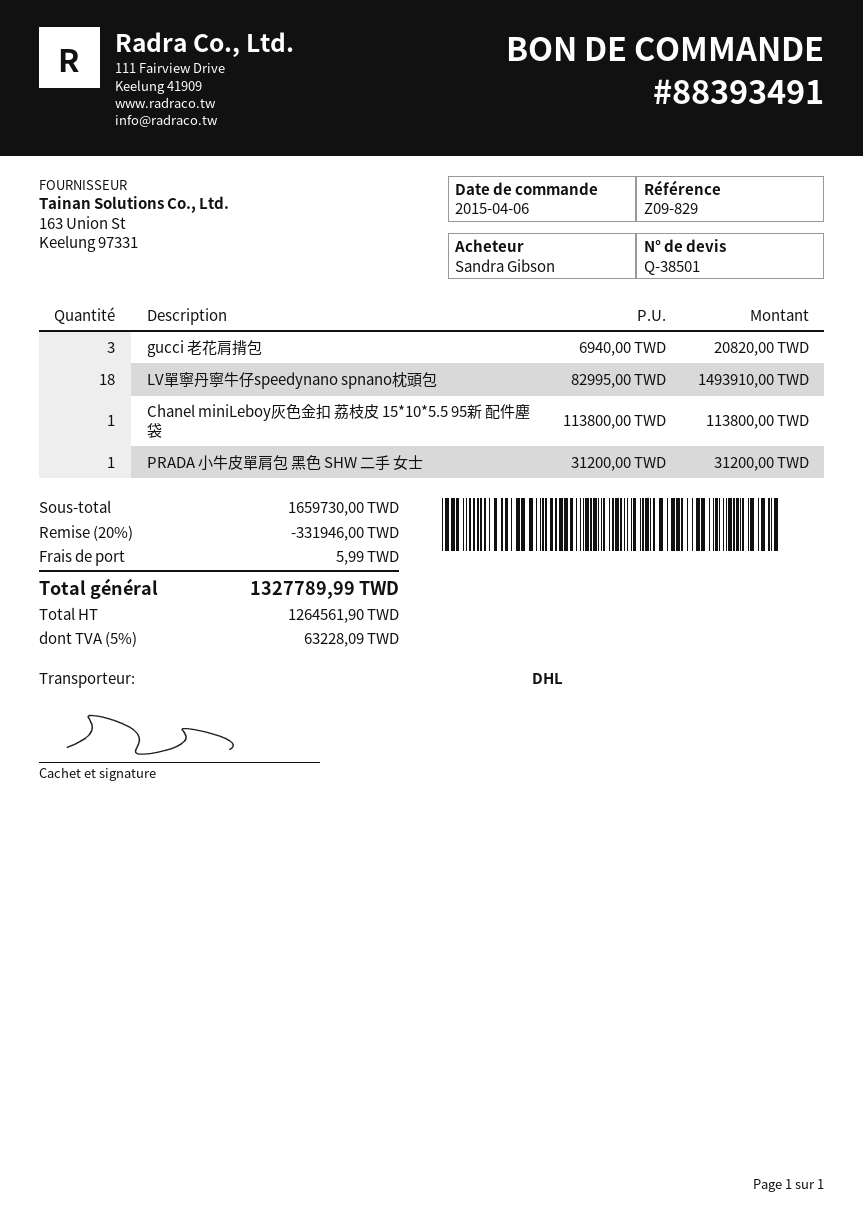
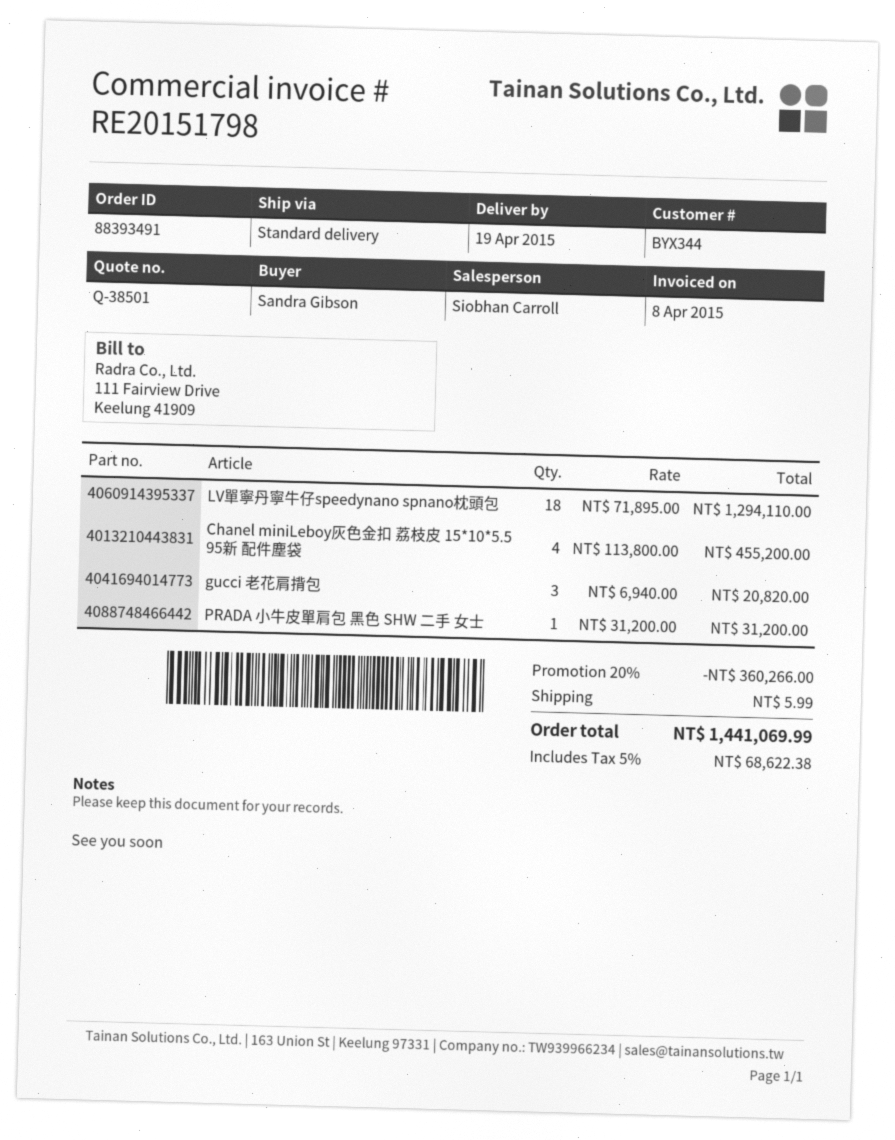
shipping method: DHL -> standard
LV單寧丹寧牛仔speedynano spnano枕頭包: 18 x 82995.00 = 1493910.00 -> 18 x 71895.00 = 1294110.00
Chanel miniLeboy灰色金扣 荔枝皮 15*10*5.5 95新 配件塵袋: 1 x 113800.00 = 113800.00 -> 4 x 113800.00 = 455200.00
discount: 20% = 331946.00 -> 20% = 360266.00
tax: 5% = 63228.09 -> 5% = 68622.38
total: 1327789.99 -> 1441069.99

